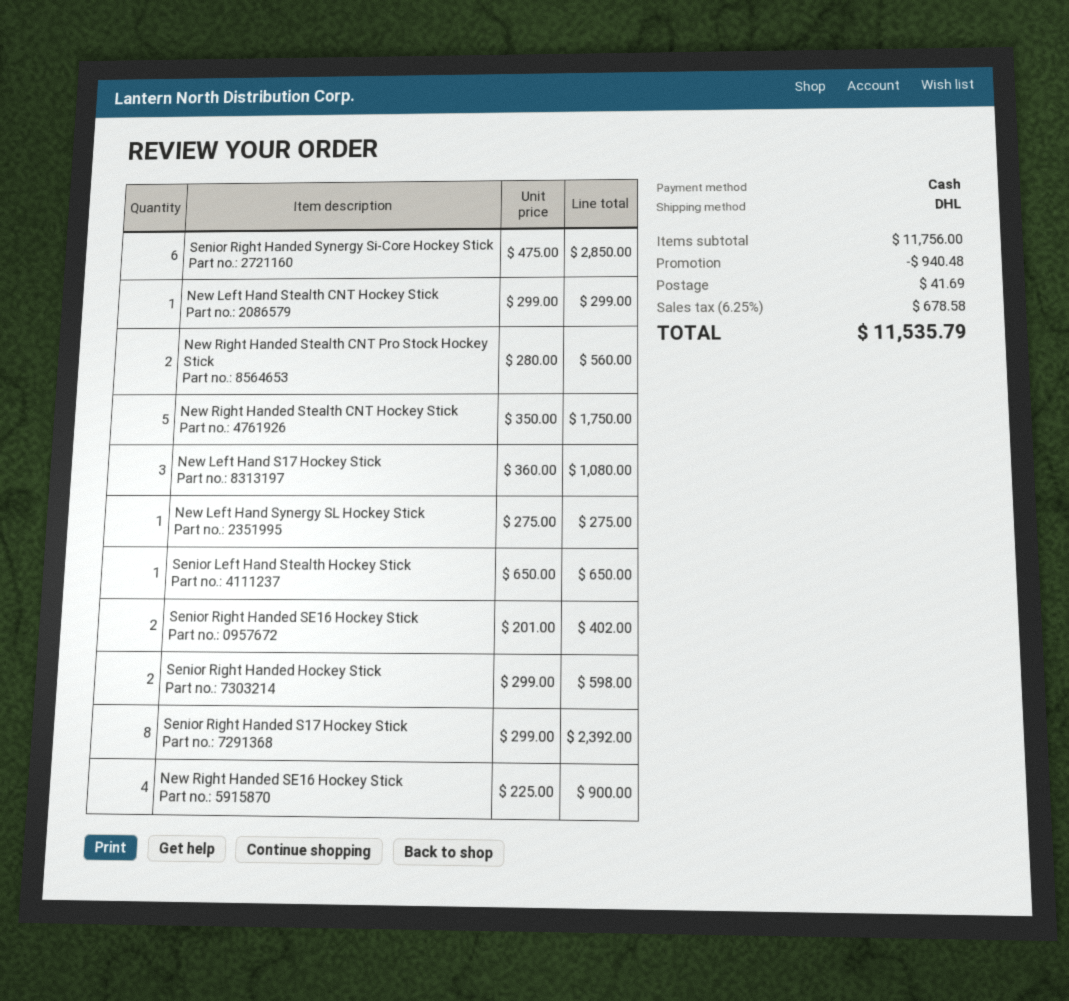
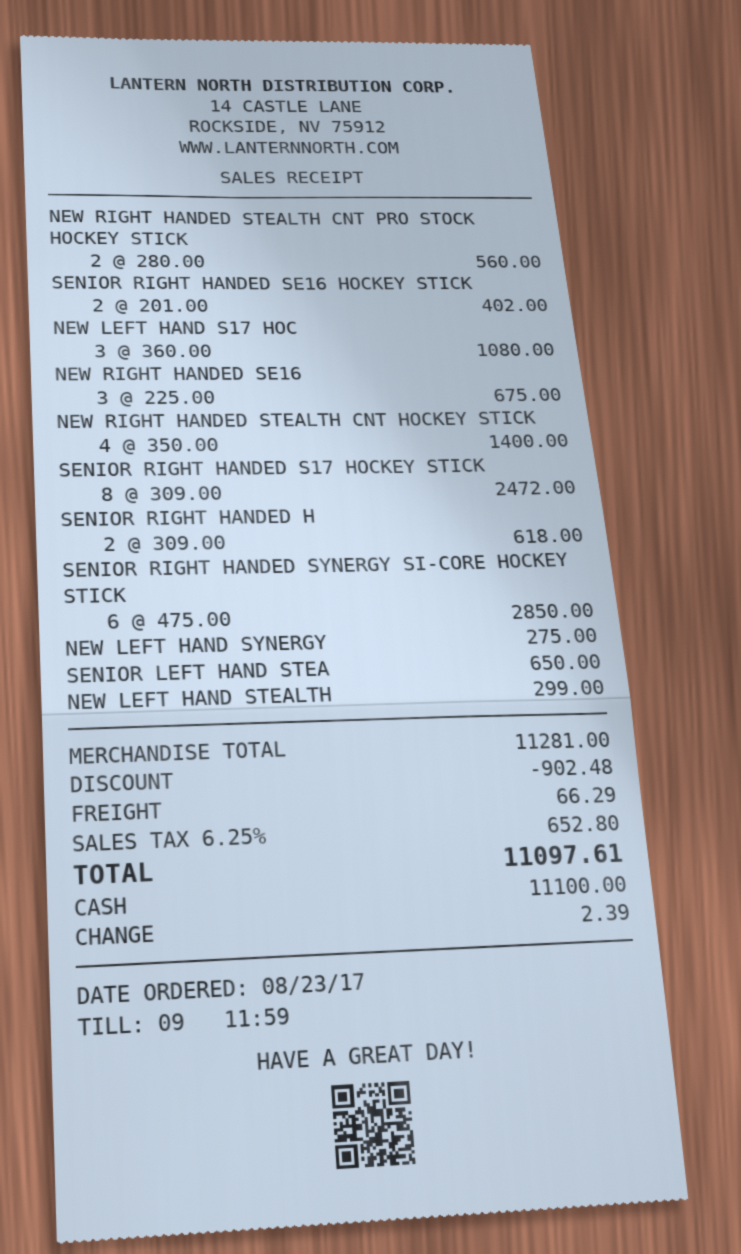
New Right Handed Stealth CNT Hockey Stick: 5 x 350.00 = 1750.00 -> 4 x 350.00 = 1400.00
Senior Right Handed Hockey Stick: 2 x 299.00 = 598.00 -> 2 x 309.00 = 618.00
Senior Right Handed S17 Hockey Stick: 8 x 299.00 = 2392.00 -> 8 x 309.00 = 2472.00
New Right Handed SE16 Hockey Stick: 4 x 225.00 = 900.00 -> 3 x 225.00 = 675.00
subtotal: 11756.00 -> 11281.00
discount: 940.48 -> 902.48
shipping: 41.69 -> 66.29
tax: 6.25% = 678.58 -> 6.25% = 652.80
total: 11535.79 -> 11097.61

